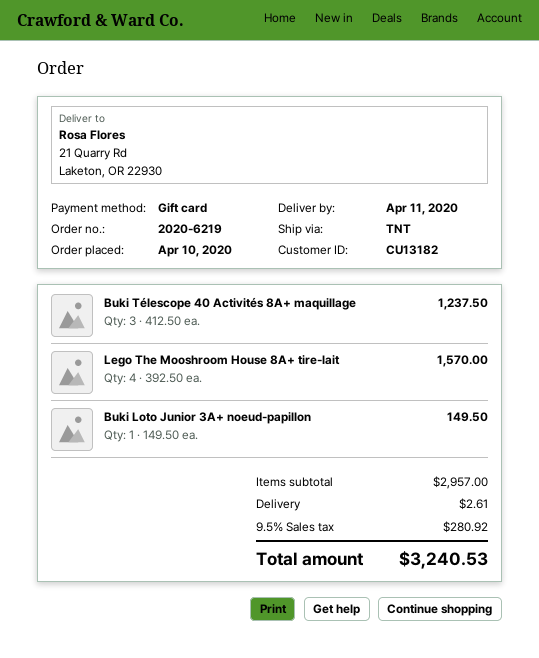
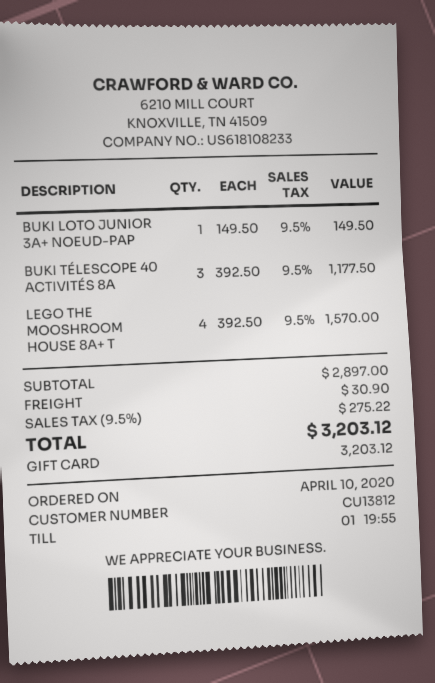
customer number: CU13182 -> CU13812
Buki Télescope 40 Activités 8A+ maquillage: 3 x 412.50 = 1237.50 -> 3 x 392.50 = 1177.50
subtotal: 2957.00 -> 2897.00
shipping: 2.61 -> 30.90
tax: 9.5% = 280.92 -> 9.5% = 275.22
total: 3240.53 -> 3203.12

